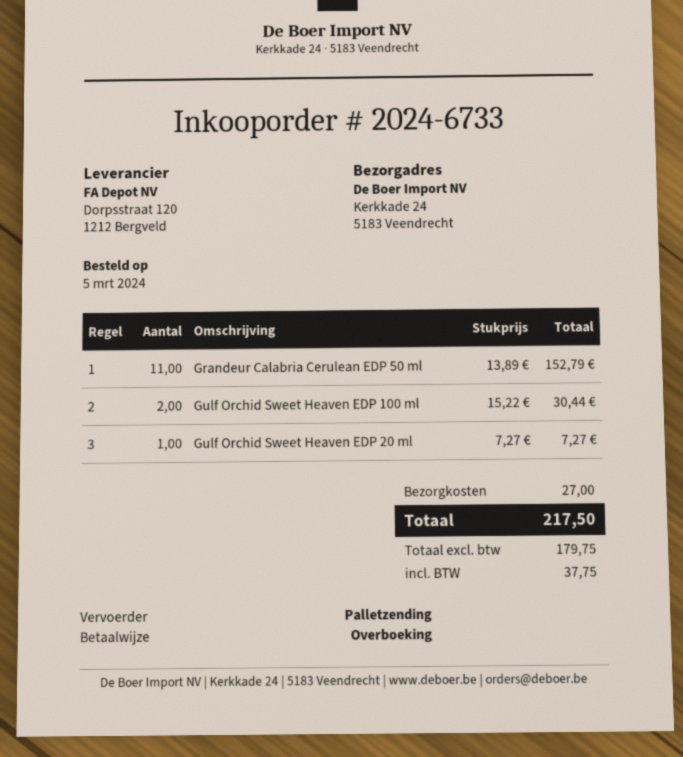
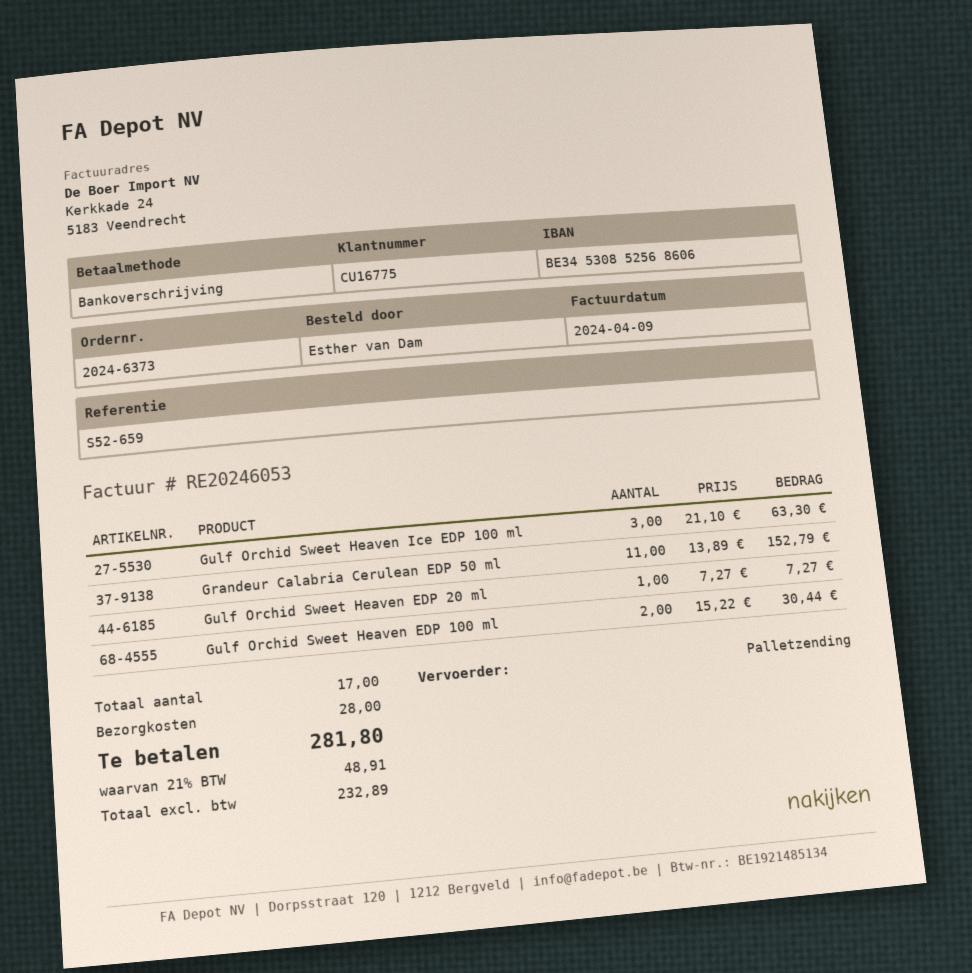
order number: 2024-6733 -> 2024-6373
Gulf Orchid Sweet Heaven Ice EDP 100 ml: none -> 3 x 21.10 = 63.30
shipping: 27.00 -> 28.00
net: 179.75 -> 232.89
tax: 37.75 -> 48.91
total: 217.50 -> 281.80

